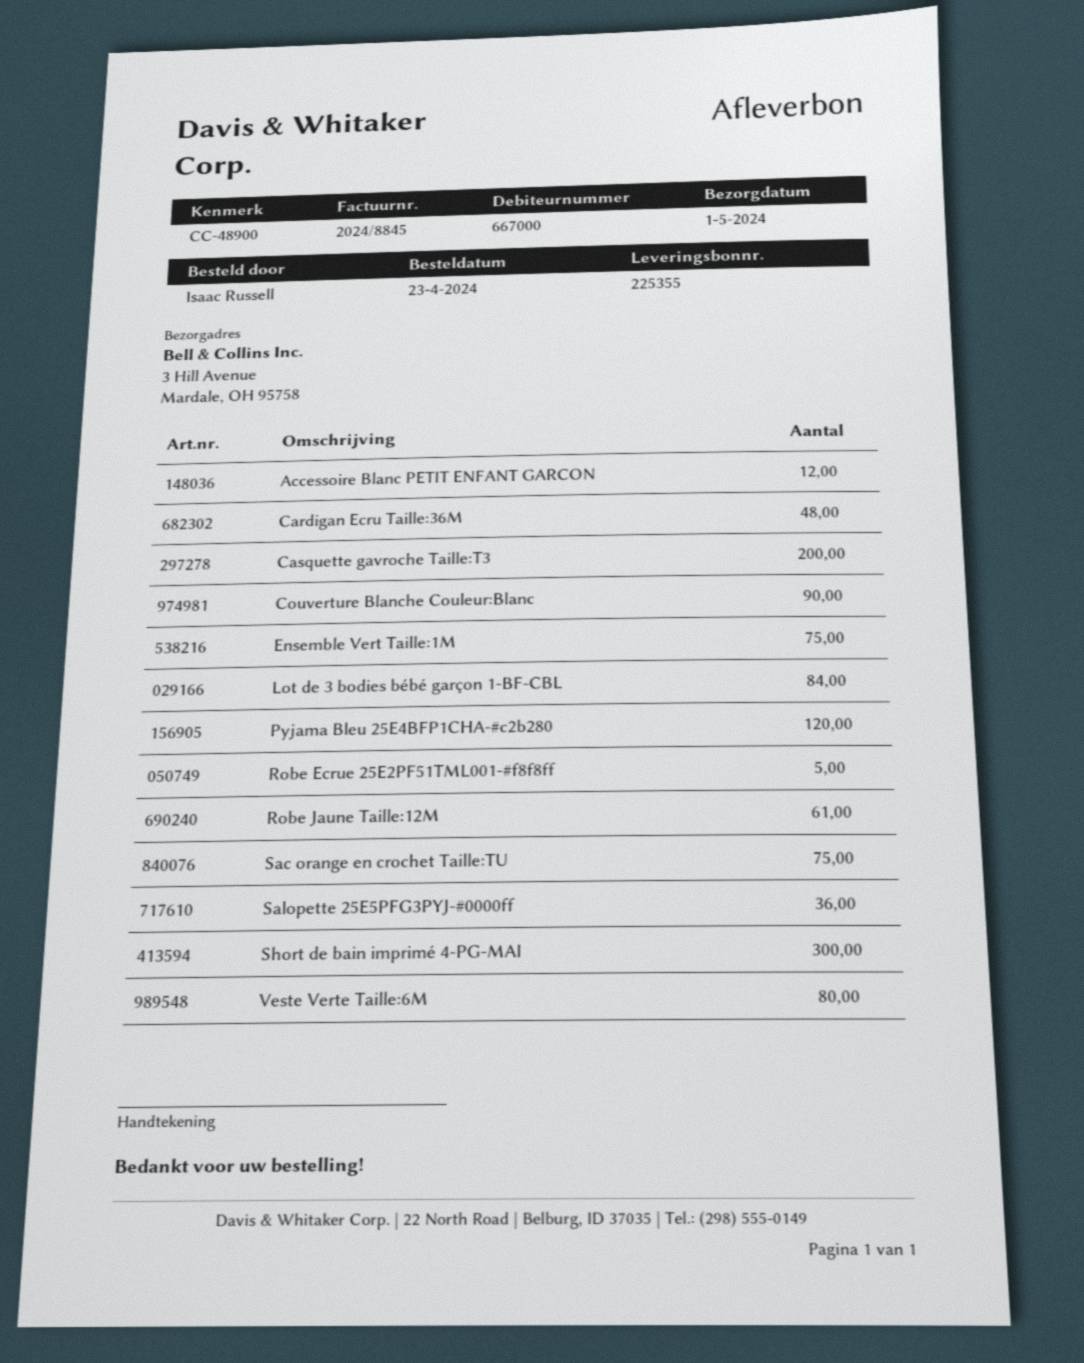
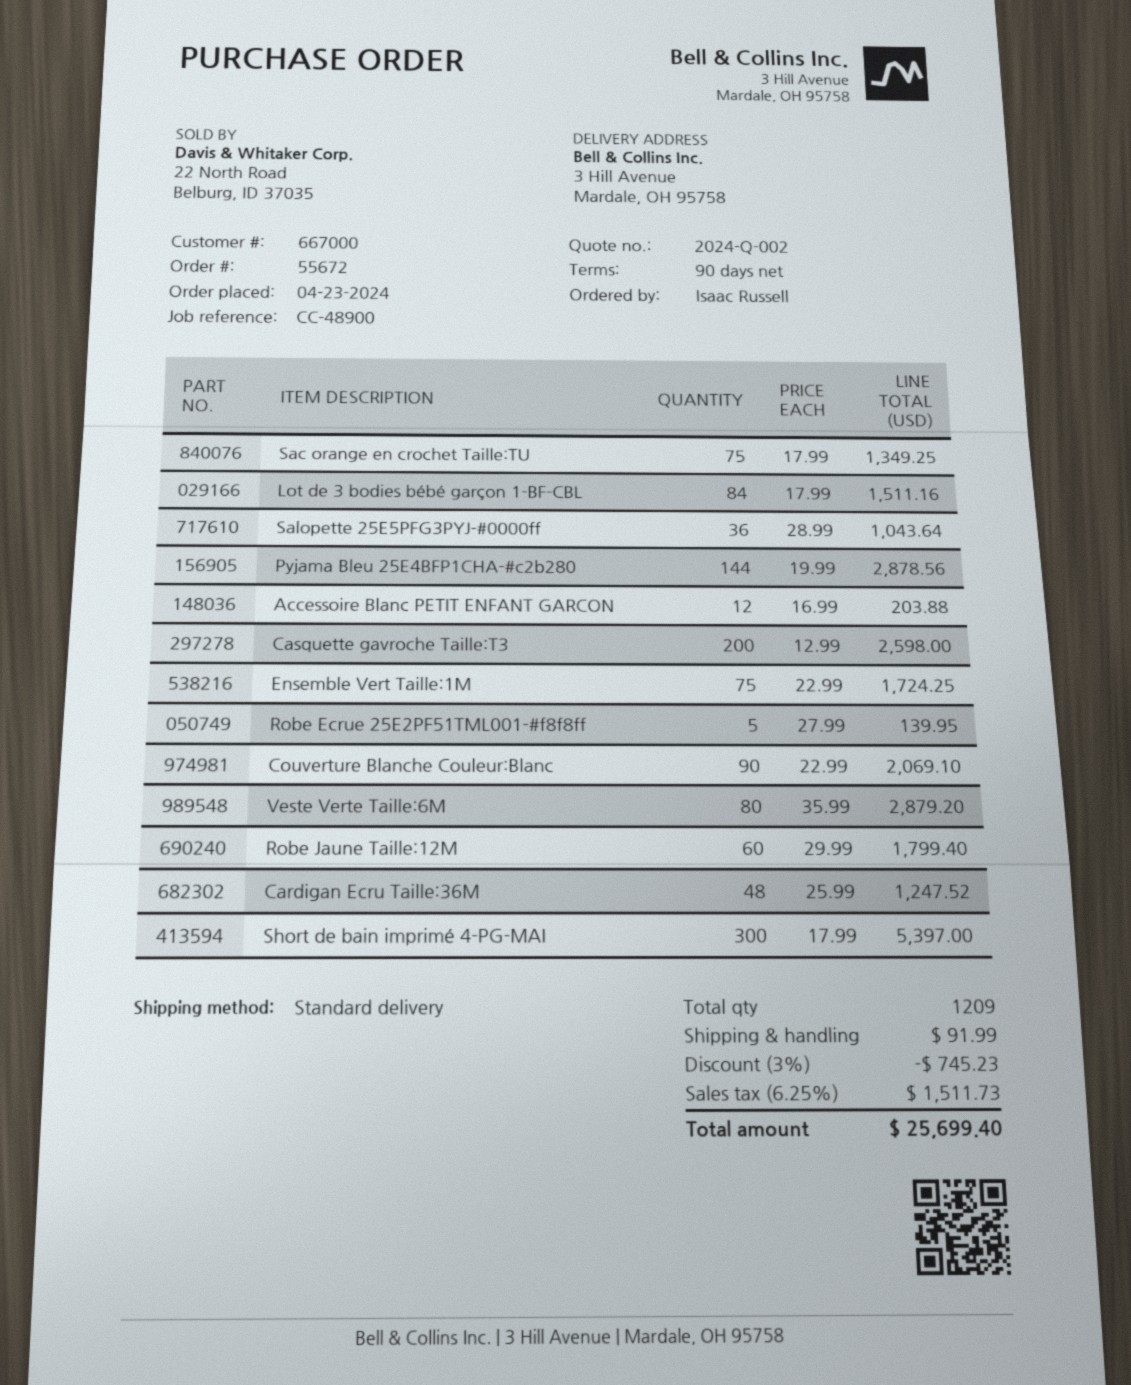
Pyjama Bleu 25E4BFP1CHA-#c2b280: 120 -> 144
Robe Jaune Taille:12M: 61 -> 60

